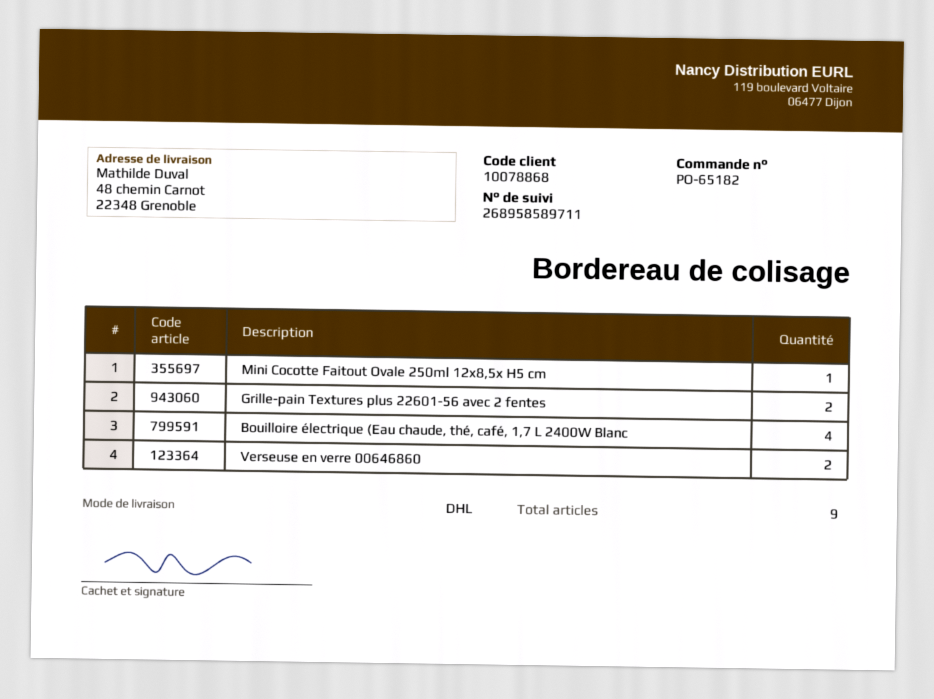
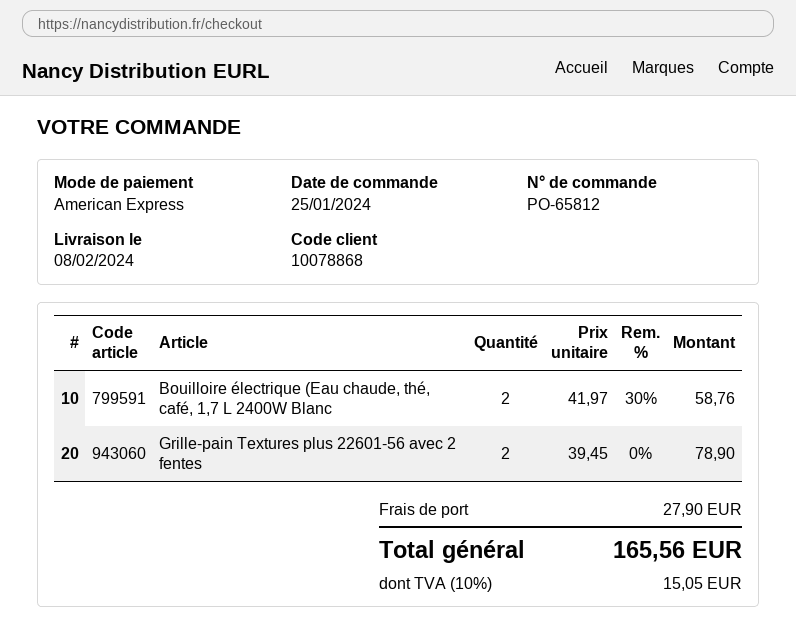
order number: PO-65182 -> PO-65812
Mini Cocotte Faitout Ovale 250ml 12x8,5x H5 cm: 1 -> none
Bouilloire électrique (Eau chaude, thé, café, 1,7 L 2400W Blanc: 4 -> 2
Verseuse en verre 00646860: 2 -> none

